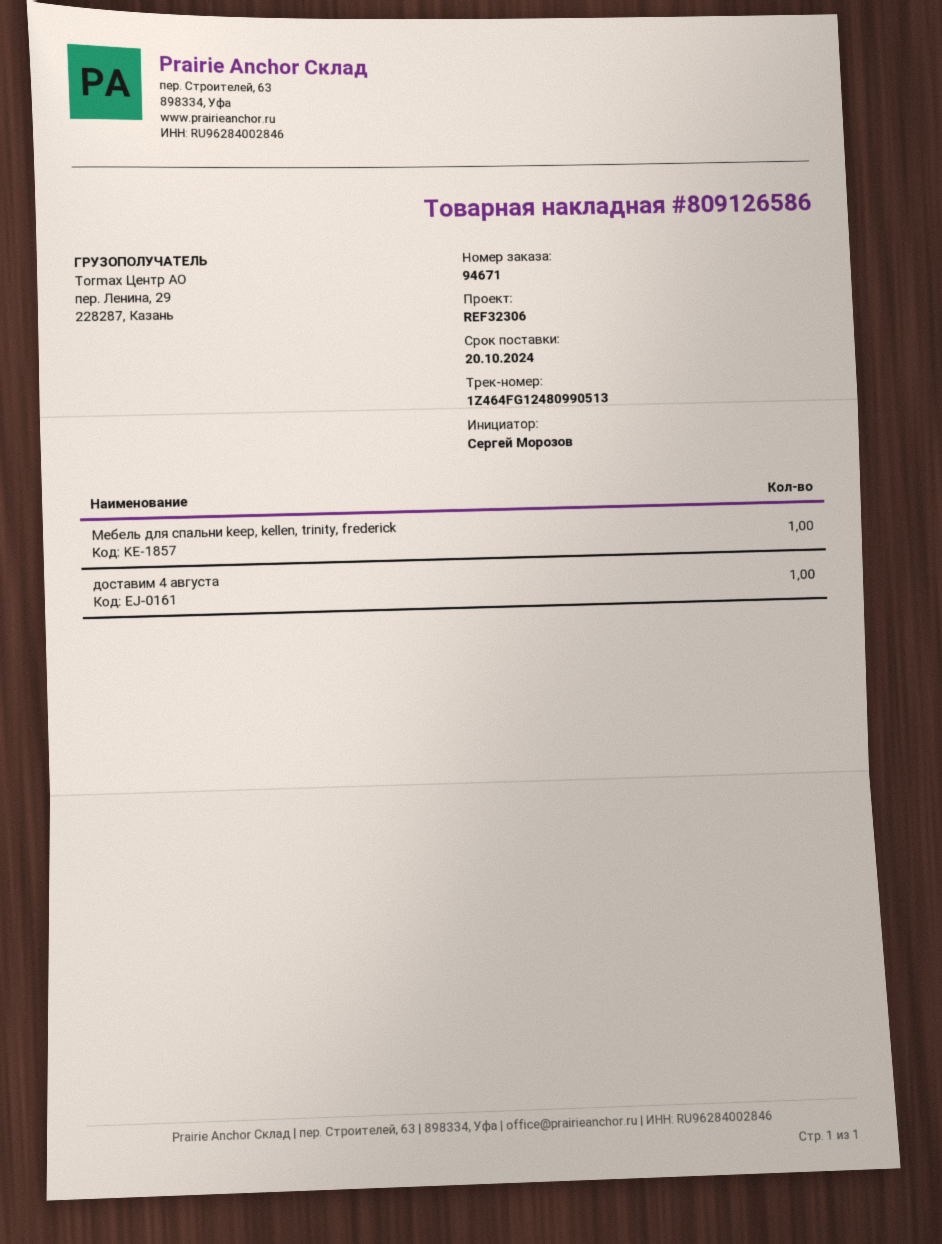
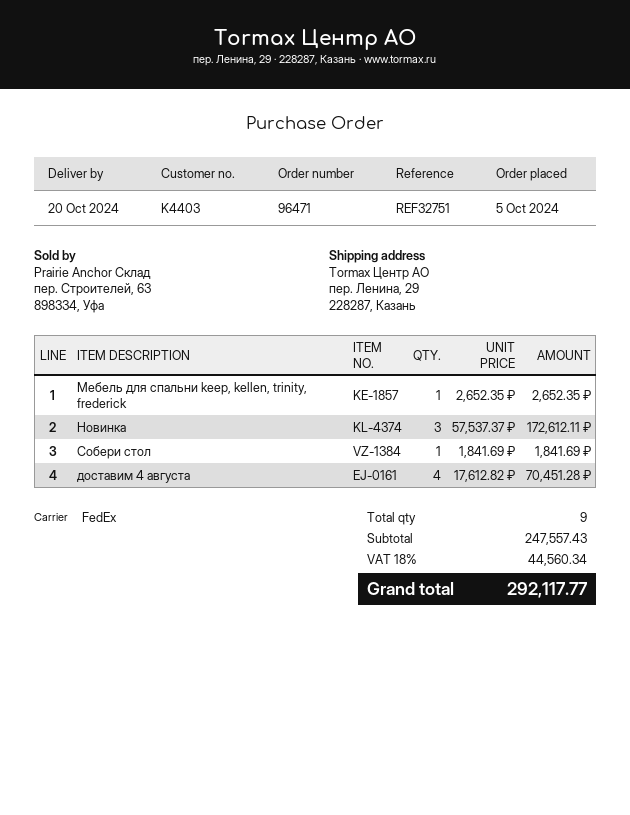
order number: 94671 -> 96471
reference: REF32306 -> REF32751
доставим 4 августа: 1 -> 4
Новинка: none -> 3
Собери стол: none -> 1

